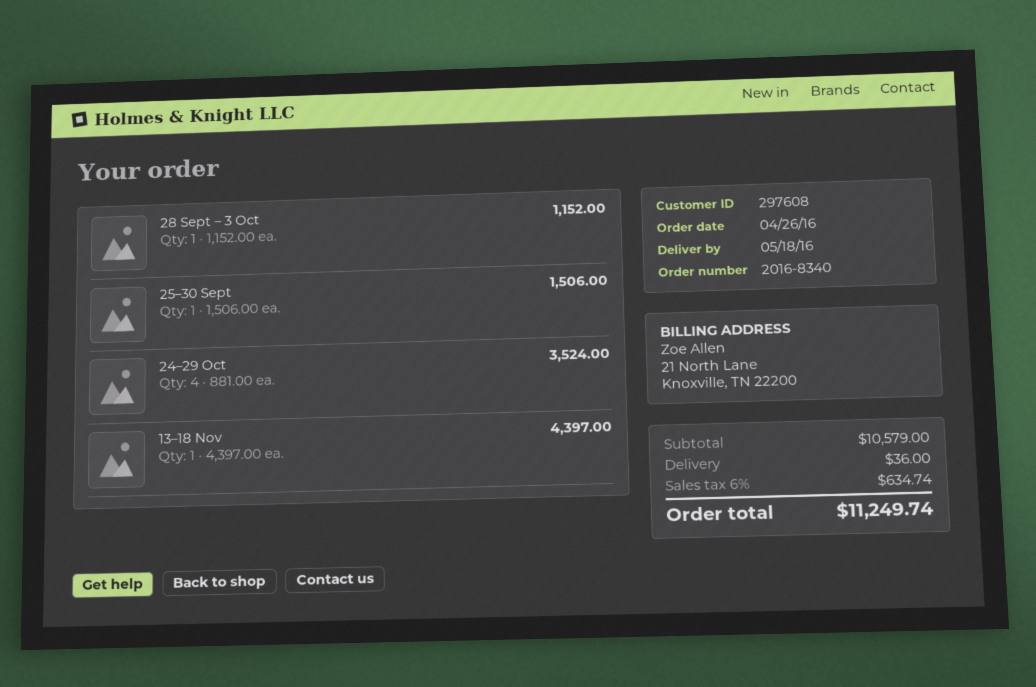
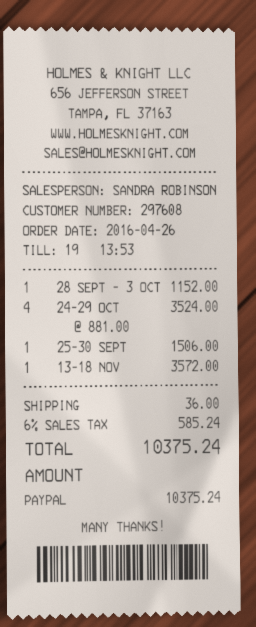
13–18 Nov: 1 x 4397.00 = 4397.00 -> 1 x 3572.00 = 3572.00
tax: 6% = 634.74 -> 6% = 585.24
total: 11249.74 -> 10375.24

